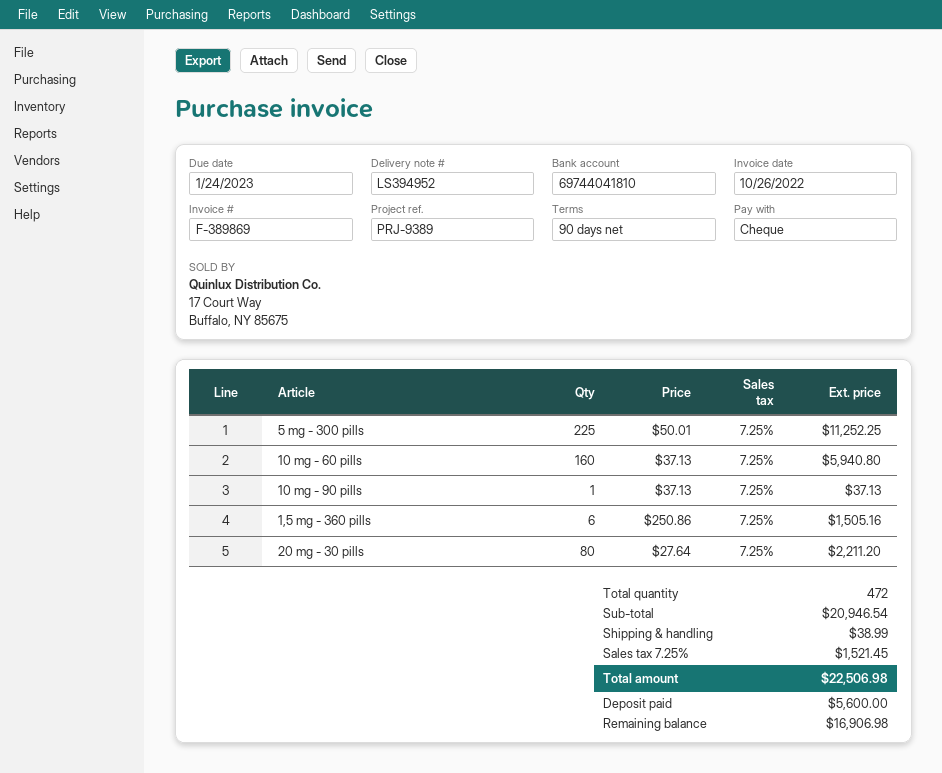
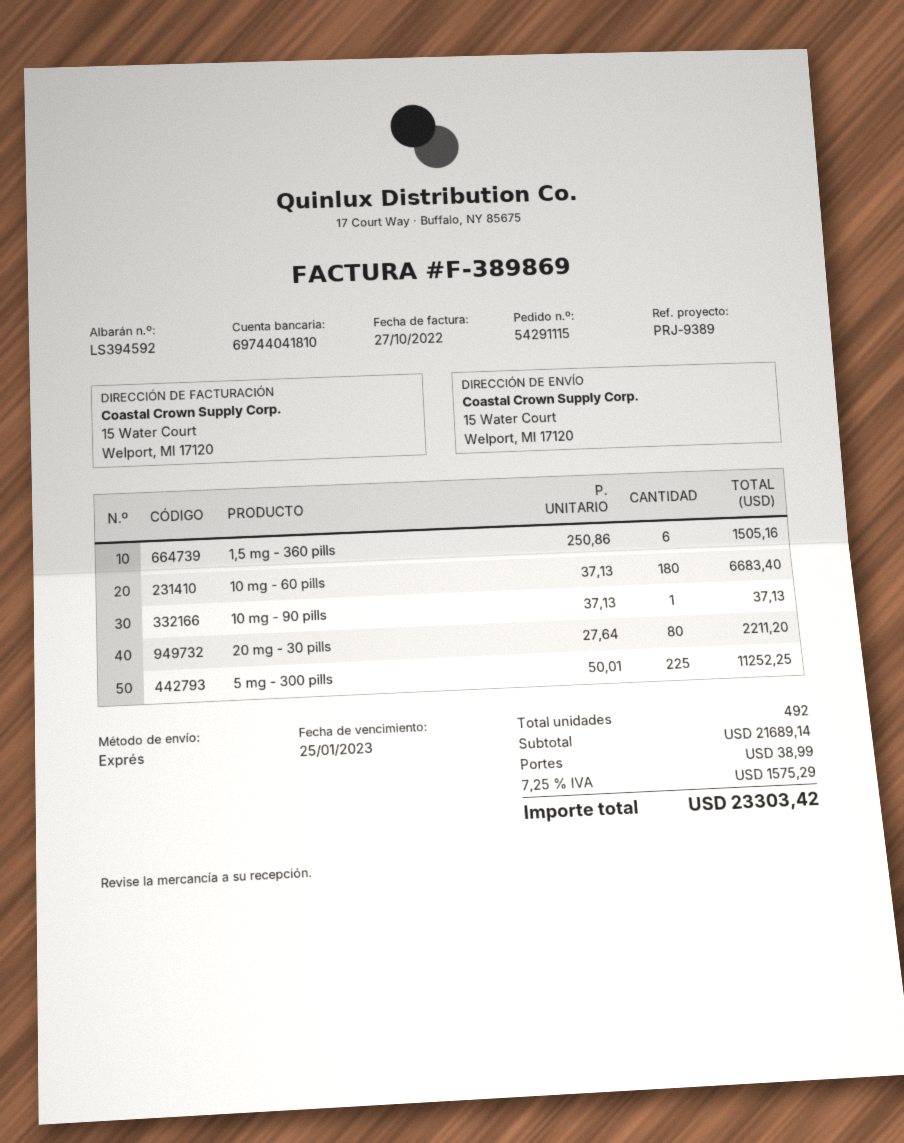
delivery note number: LS394952 -> LS394592
invoice date: 2022-10-26 -> 2022-10-27
due date: 2023-01-24 -> 2023-01-25
10 mg - 60 pills: 160 x 37.13 = 5940.80 -> 180 x 37.13 = 6683.40
total quantity: 472 -> 492
subtotal: 20946.54 -> 21689.14
tax: 7.25% = 1521.45 -> 7.25% = 1575.29
total: 22506.98 -> 23303.42

